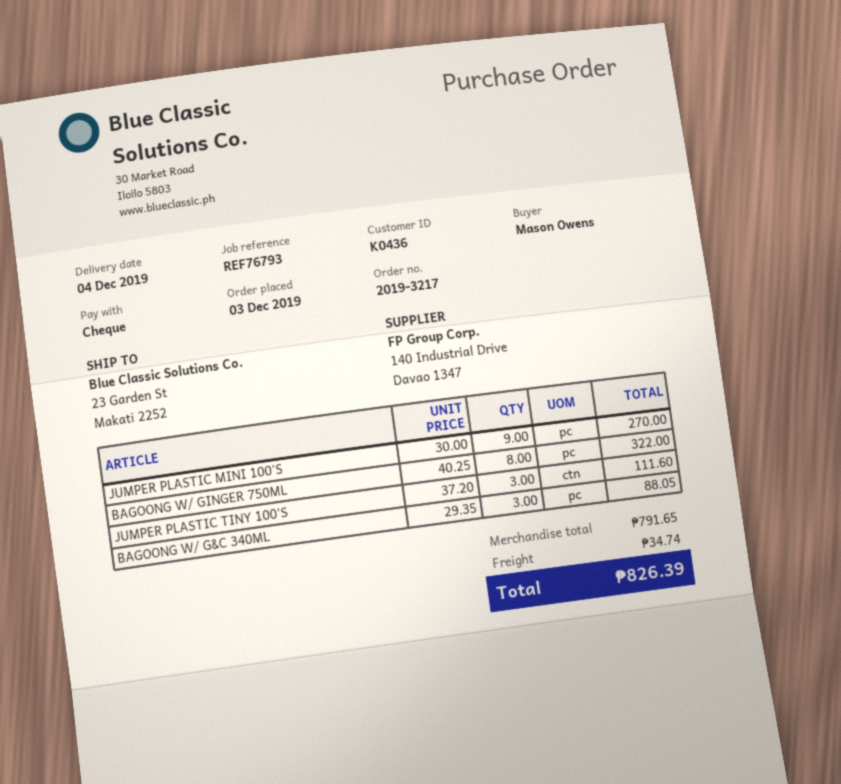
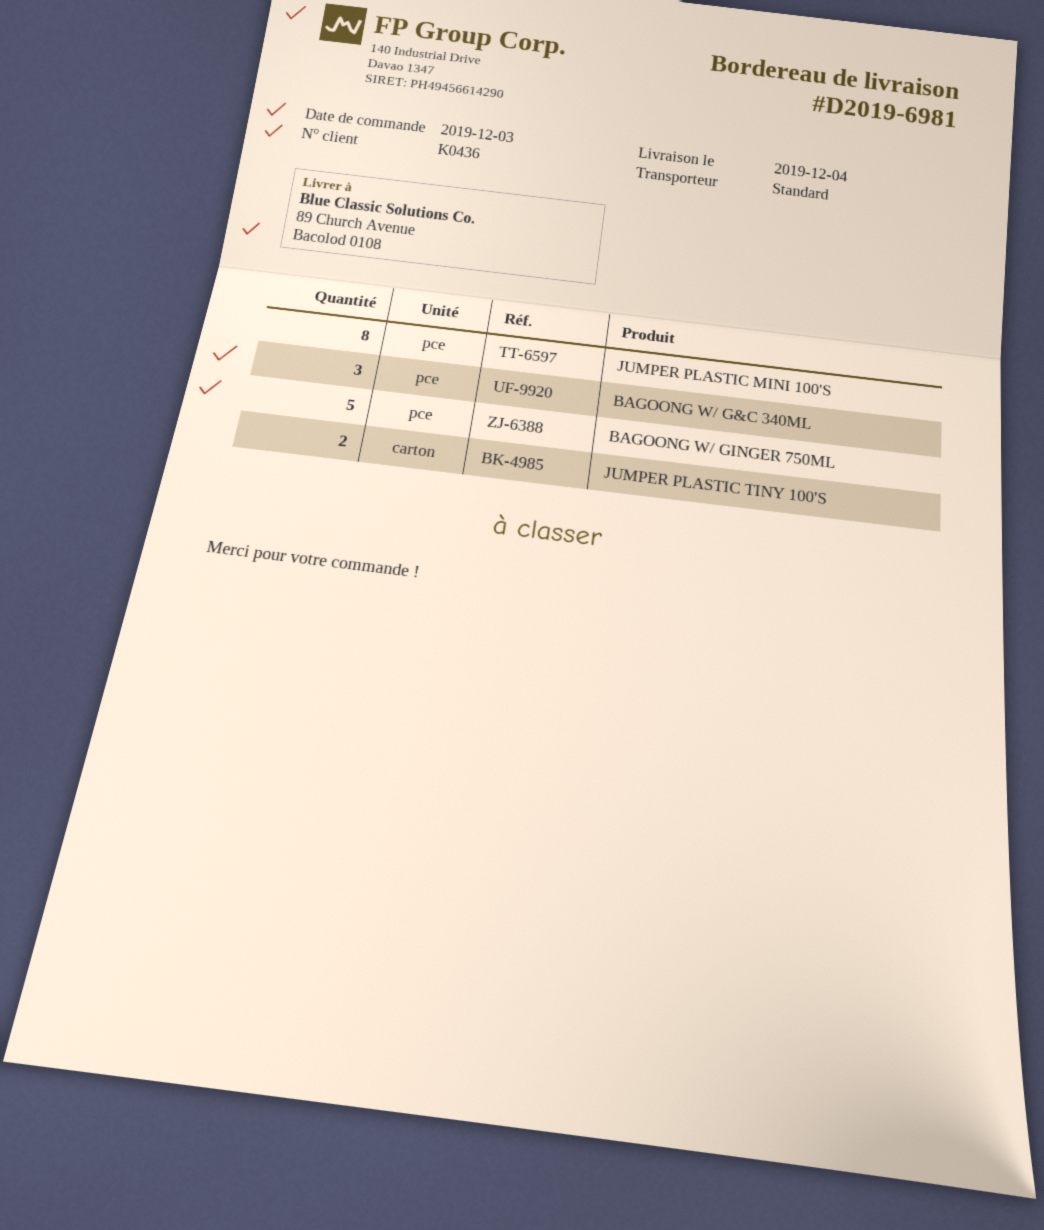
ship to: 23 Garden St, Makati 2252 -> 89 Church Avenue, Bacolod 0108
JUMPER PLASTIC MINI 100'S: 9 -> 8
BAGOONG W/ GINGER 750ML: 8 -> 5
JUMPER PLASTIC TINY 100'S: 3 -> 2

